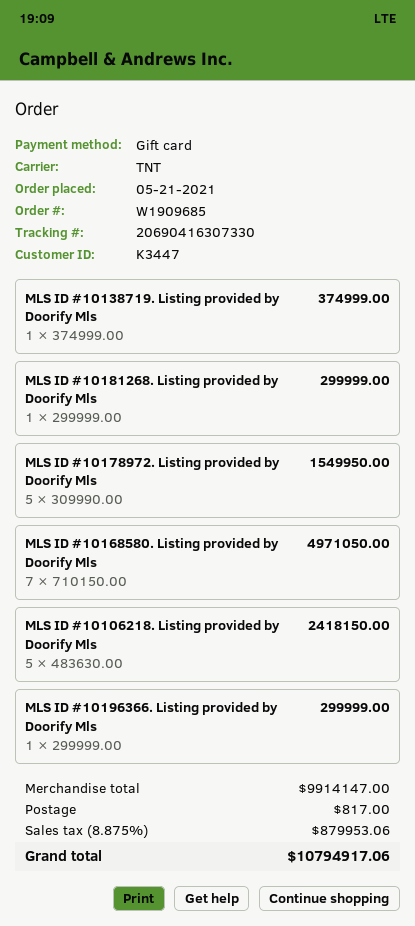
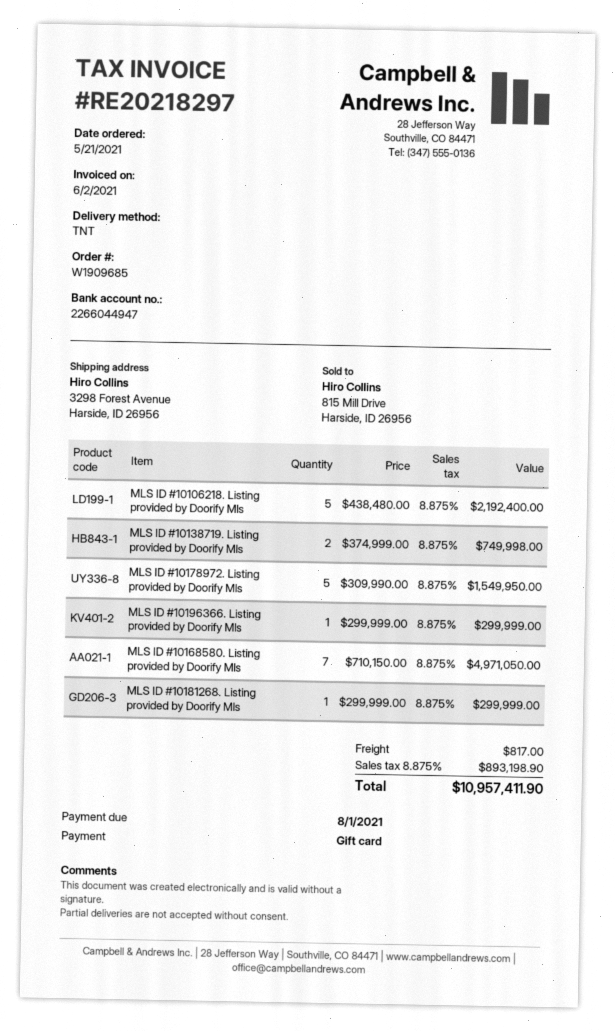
MLS ID #10138719. Listing provided by Doorify Mls: 1 x 374999.00 = 374999.00 -> 2 x 374999.00 = 749998.00
MLS ID #10106218. Listing provided by Doorify Mls: 5 x 483630.00 = 2418150.00 -> 5 x 438480.00 = 2192400.00
tax: 8.875% = 879953.06 -> 8.875% = 893198.90
total: 10794917.06 -> 10957411.90

